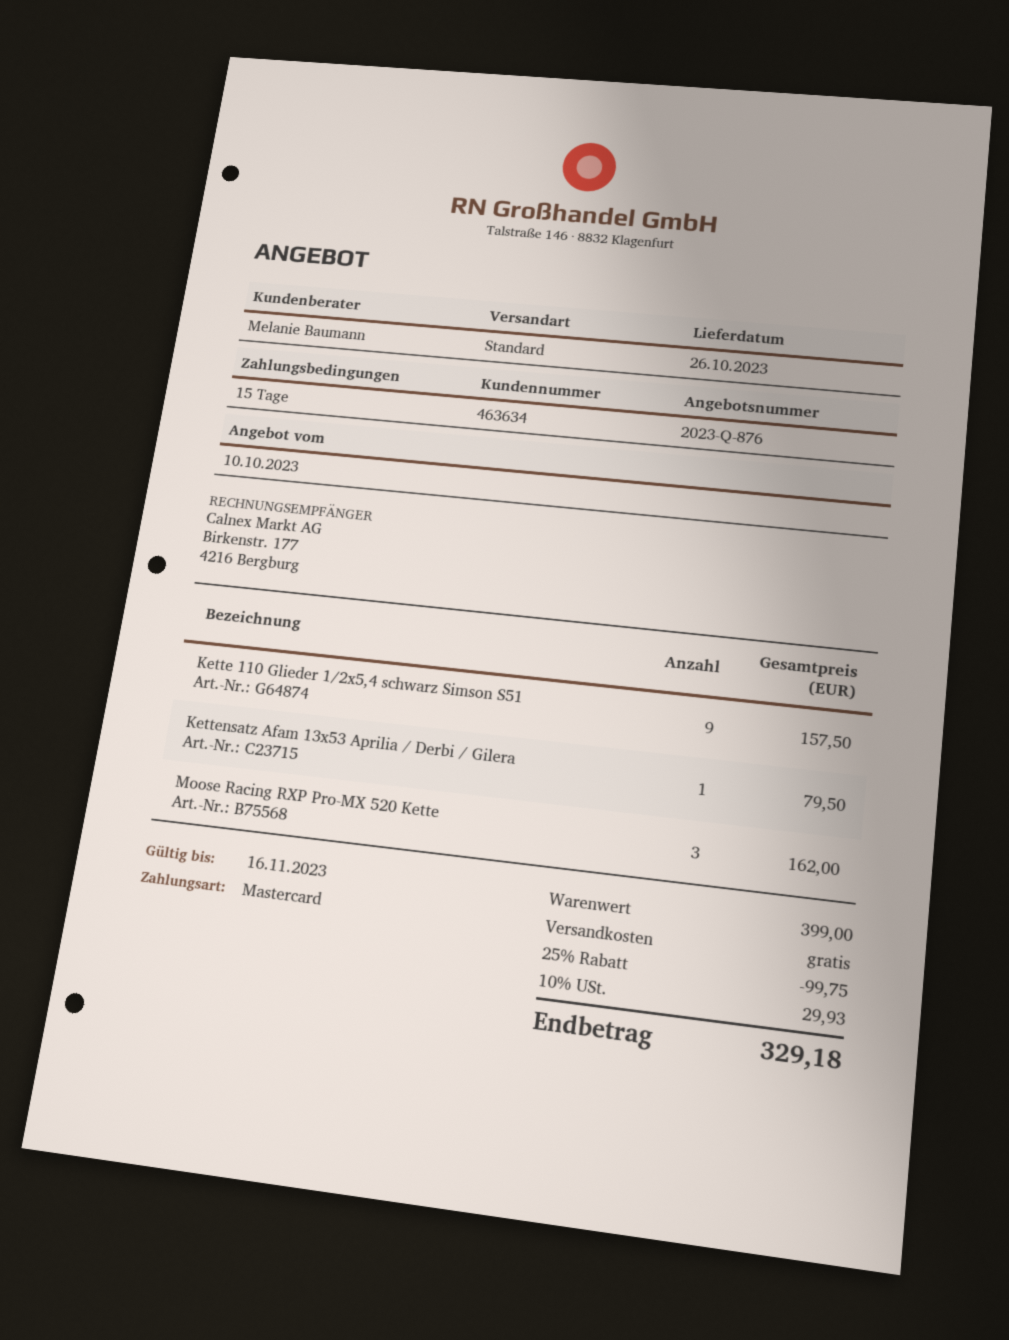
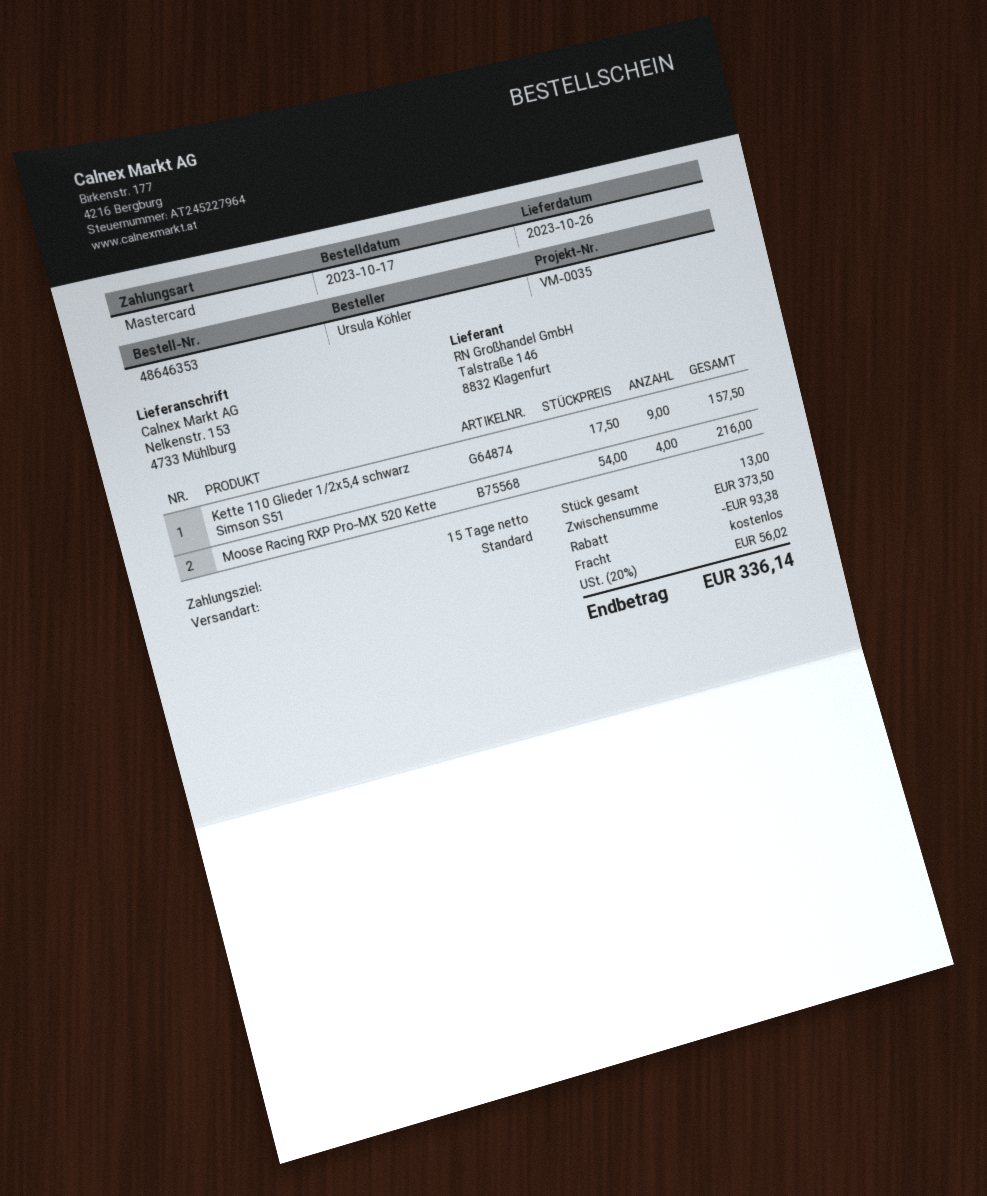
Kettensatz Afam 13x53 Aprilia / Derbi / Gilera: 1 for 79.50 -> none
Moose Racing RXP Pro-MX 520 Kette: 3 for 162.00 -> 4 for 216.00
subtotal: 399.00 -> 373.50
discount: 99.75 -> 93.38
tax: 10% = 29.93 -> 20% = 56.02
total: 329.18 -> 336.14

